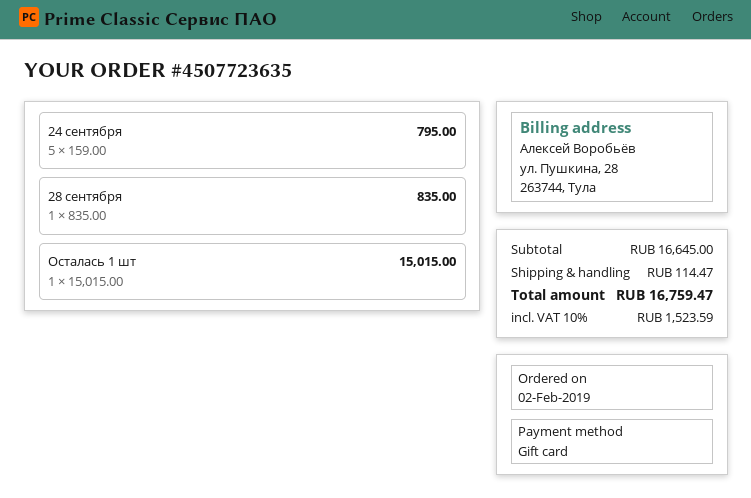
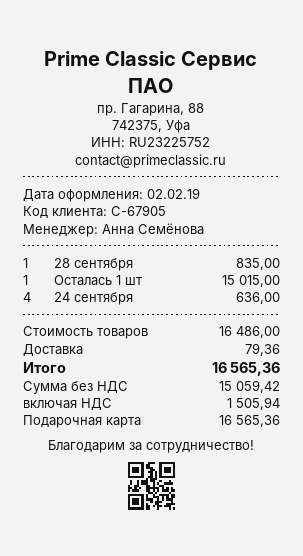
24 сентября: 5 for 795.00 -> 4 for 636.00
subtotal: 16645.00 -> 16486.00
shipping: 114.47 -> 79.36
tax: 1523.59 -> 1505.94
total: 16759.47 -> 16565.36

